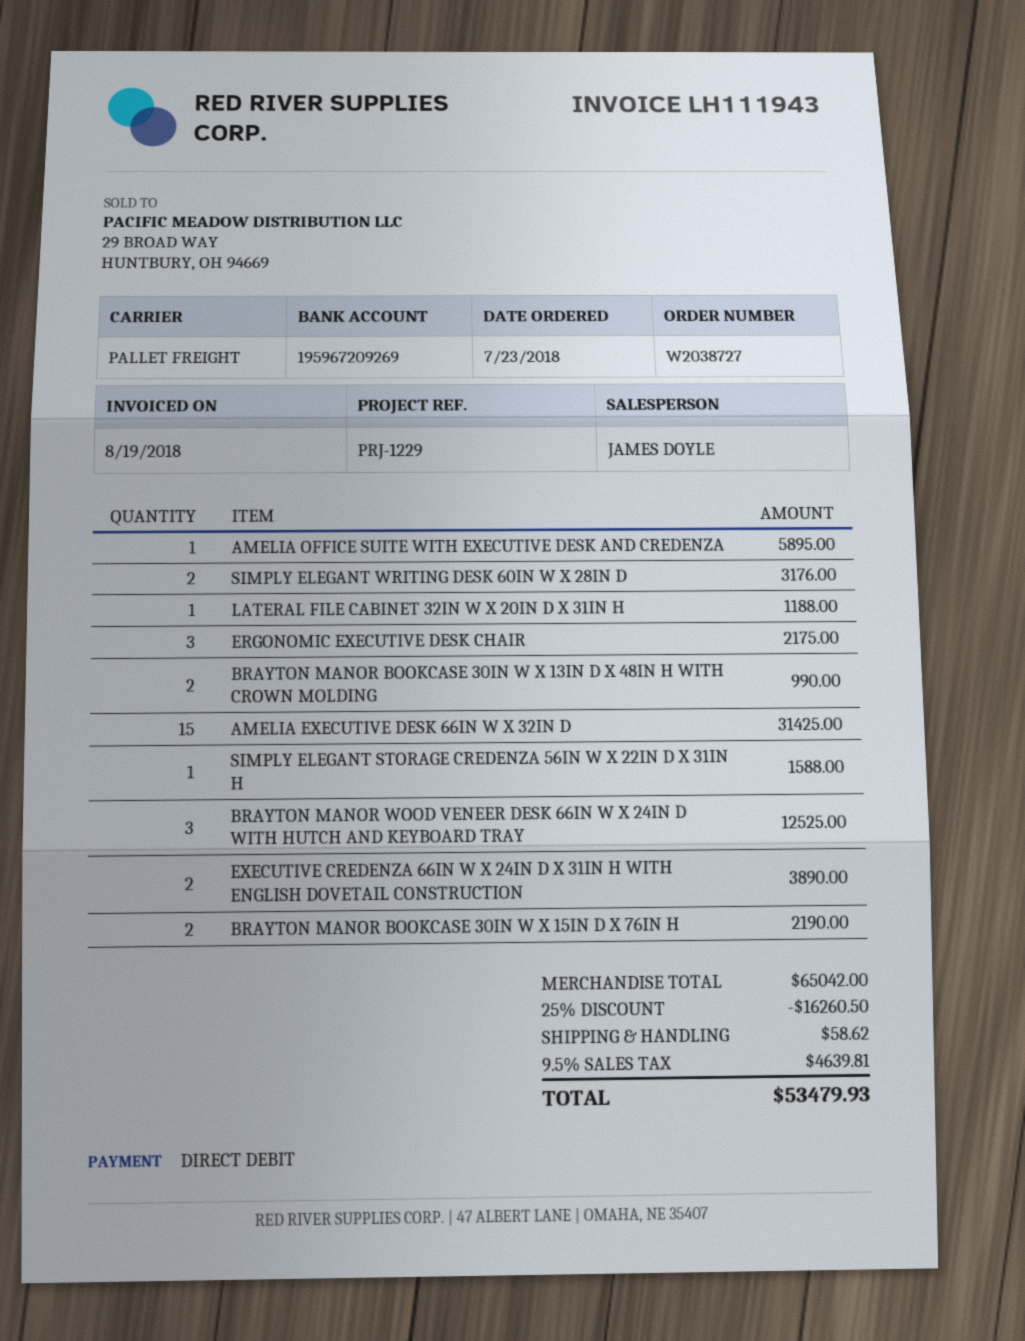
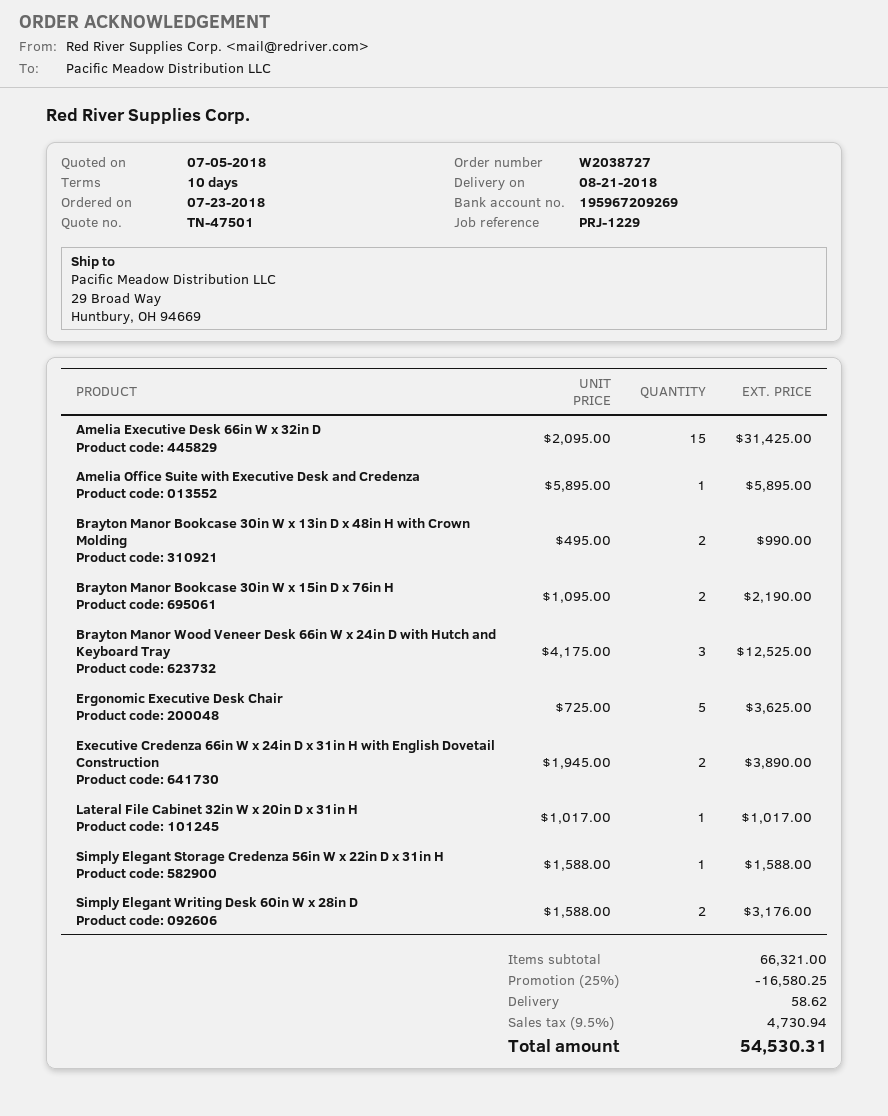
LATERAL FILE CABINET 32IN W X 20IN D X 31IN H: 1 for 1188.00 -> 1 for 1017.00
ERGONOMIC EXECUTIVE DESK CHAIR: 3 for 2175.00 -> 5 for 3625.00
subtotal: 65042.00 -> 66321.00
discount: 25% = 16260.50 -> 25% = 16580.25
tax: 9.5% = 4639.81 -> 9.5% = 4730.94
total: 53479.93 -> 54530.31

